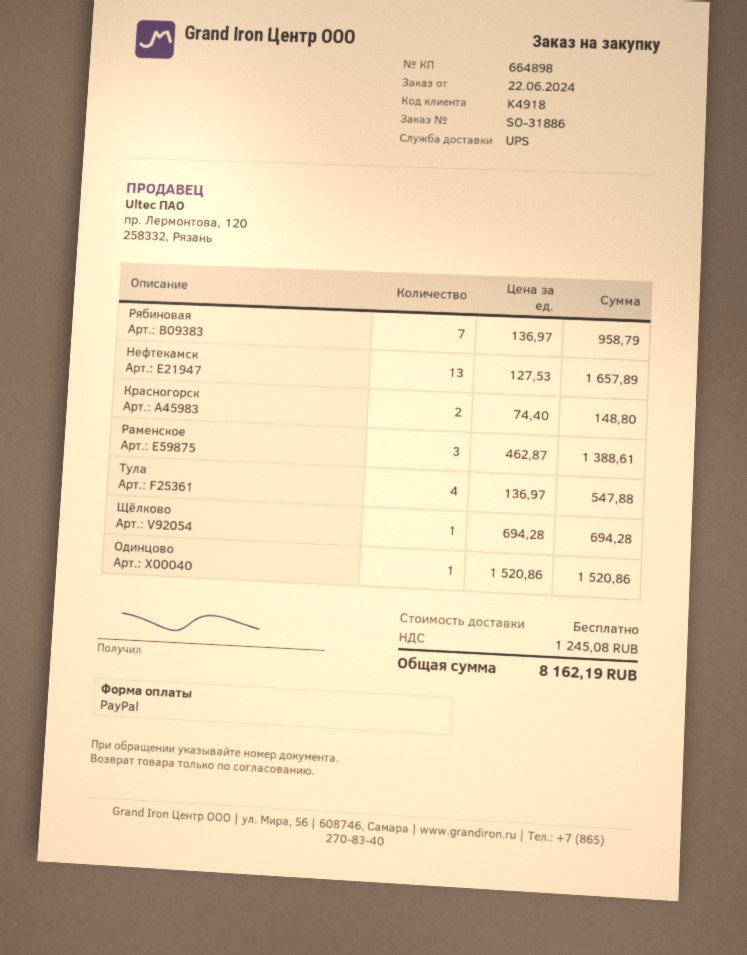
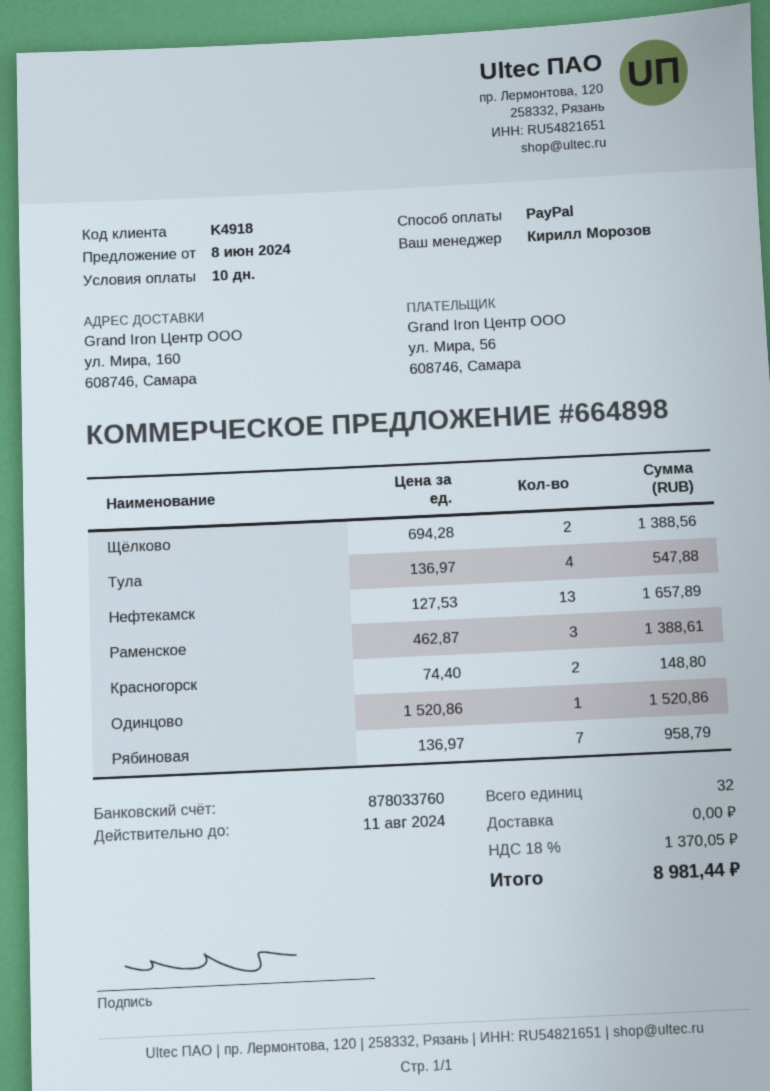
Щёлково: 1 x 694.28 = 694.28 -> 2 x 694.28 = 1388.56
tax: 1245.08 -> 1370.05
total: 8162.19 -> 8981.44

